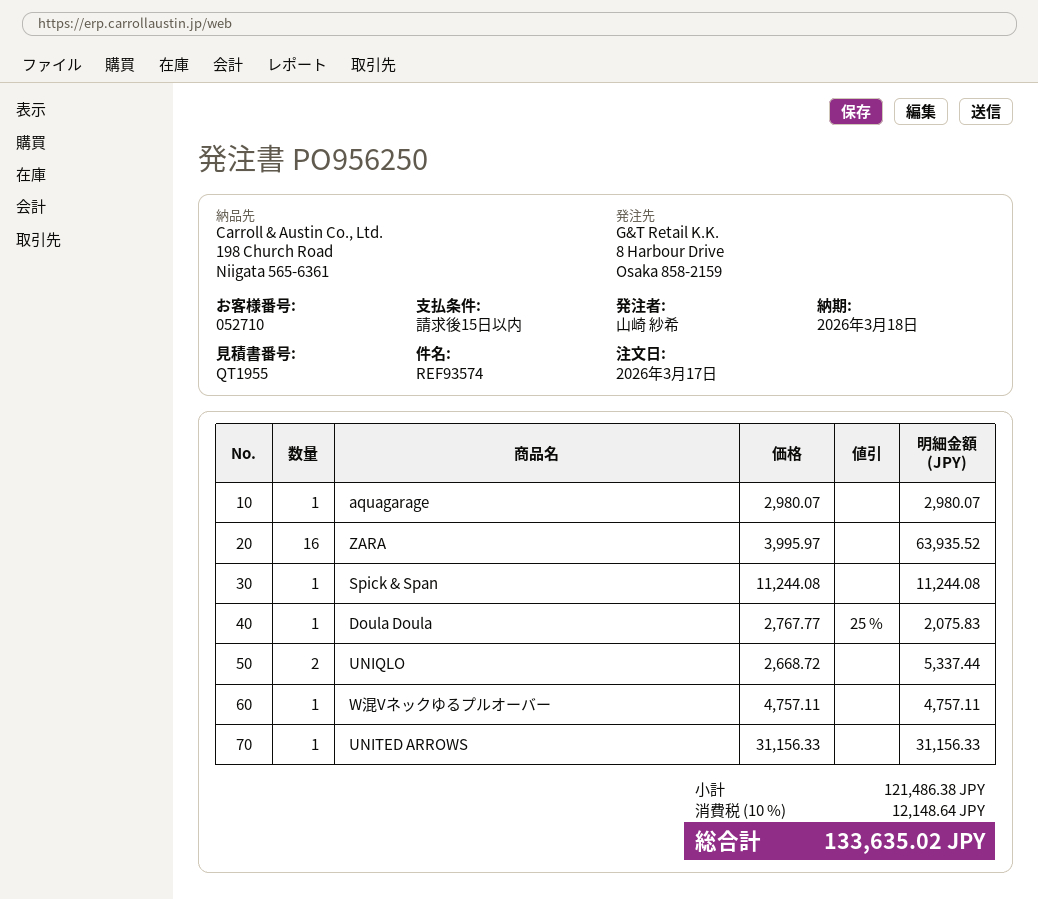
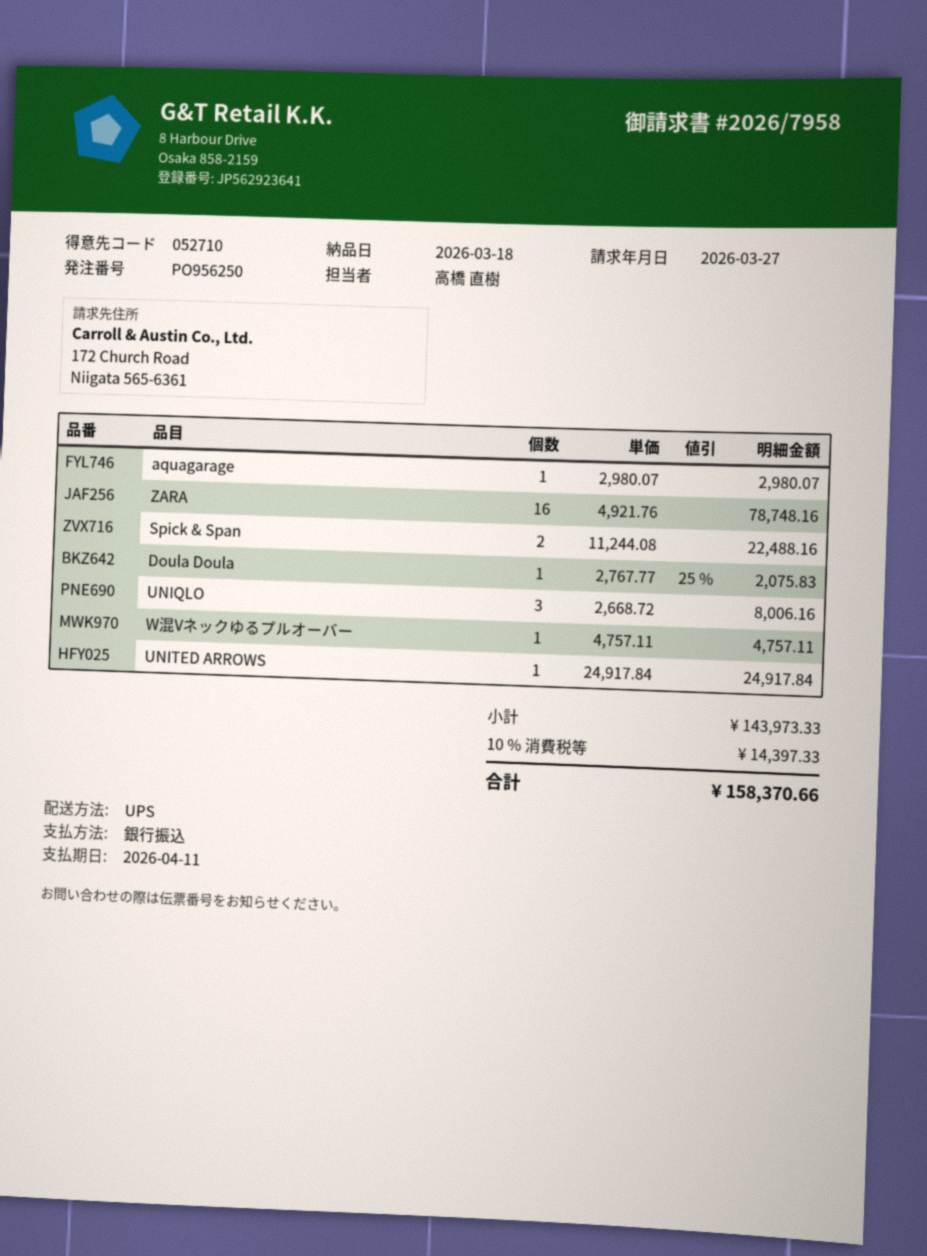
ZARA: 16 x 3995.97 = 63935.52 -> 16 x 4921.76 = 78748.16
Spick & Span: 1 x 11244.08 = 11244.08 -> 2 x 11244.08 = 22488.16
UNIQLO: 2 x 2668.72 = 5337.44 -> 3 x 2668.72 = 8006.16
UNITED ARROWS: 1 x 31156.33 = 31156.33 -> 1 x 24917.84 = 24917.84
subtotal: 121486.38 -> 143973.33
tax: 10% = 12148.64 -> 10% = 14397.33
total: 133635.02 -> 158370.66

